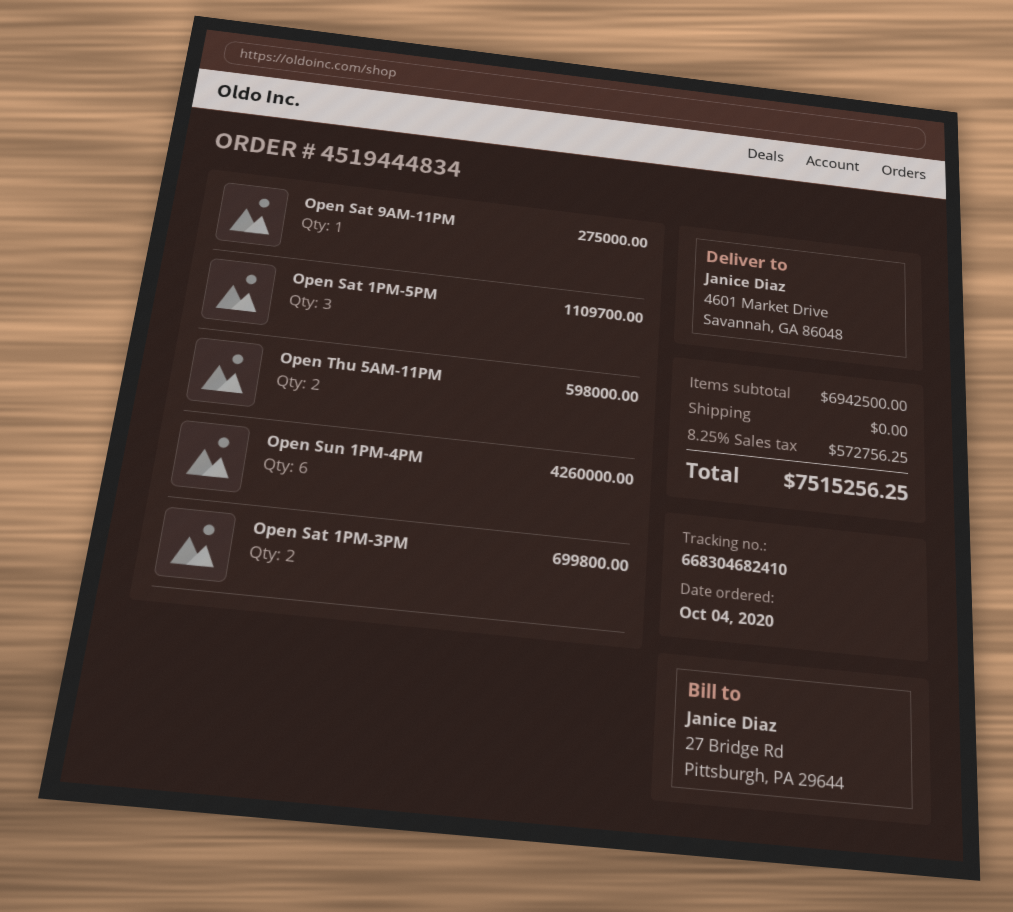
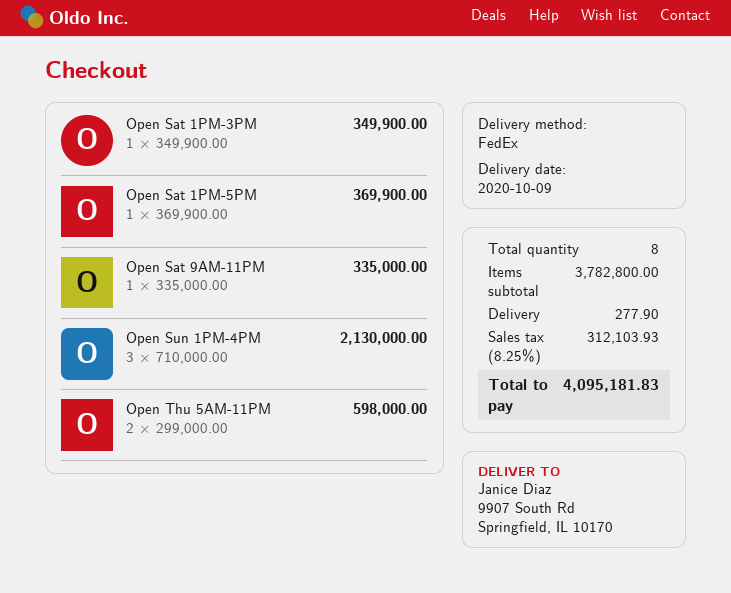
ship to: 4601 Market Drive, Savannah, GA 86048 -> 9907 South Rd, Springfield, IL 10170
Open Sat 9AM-11PM: 1 for 275000.00 -> 1 for 335000.00
Open Sat 1PM-5PM: 3 for 1109700.00 -> 1 for 369900.00
Open Sun 1PM-4PM: 6 for 4260000.00 -> 3 for 2130000.00
Open Sat 1PM-3PM: 2 for 699800.00 -> 1 for 349900.00
subtotal: 6942500.00 -> 3782800.00
shipping: 0.00 -> 277.90
tax: 8.25% = 572756.25 -> 8.25% = 312103.93
total: 7515256.25 -> 4095181.83

